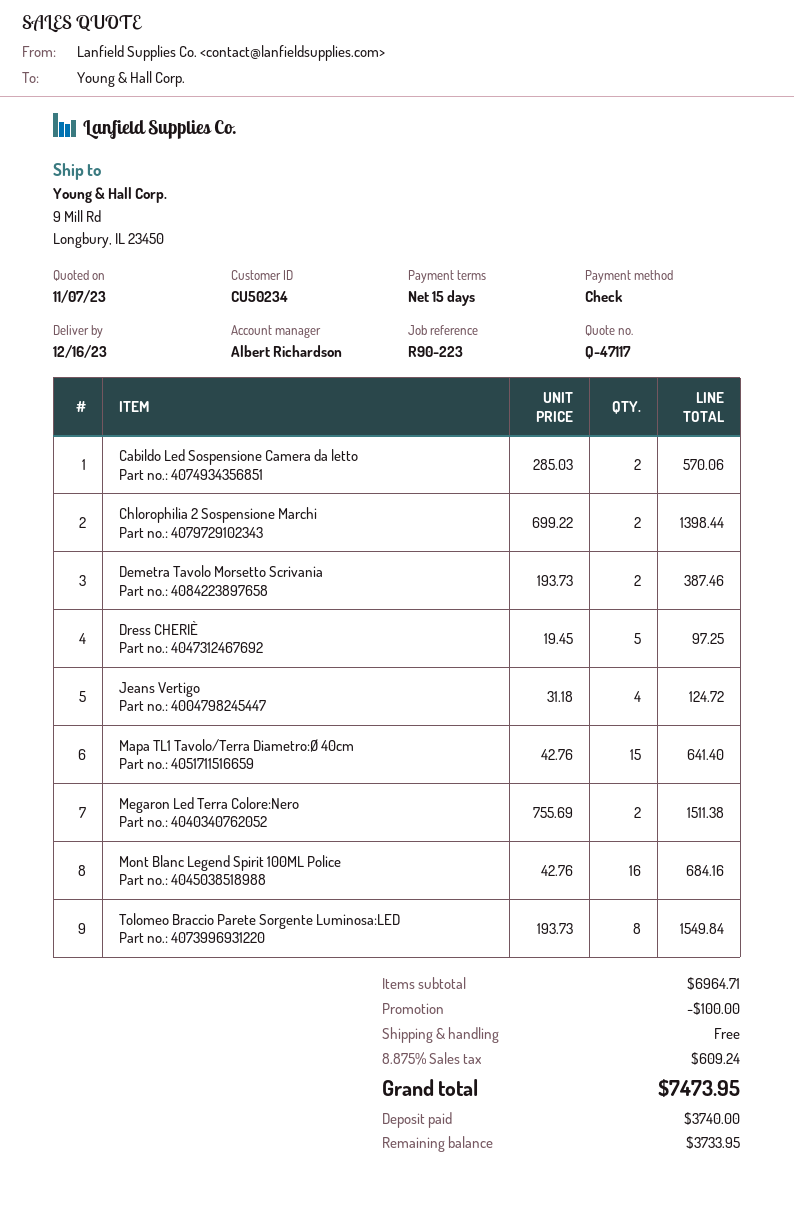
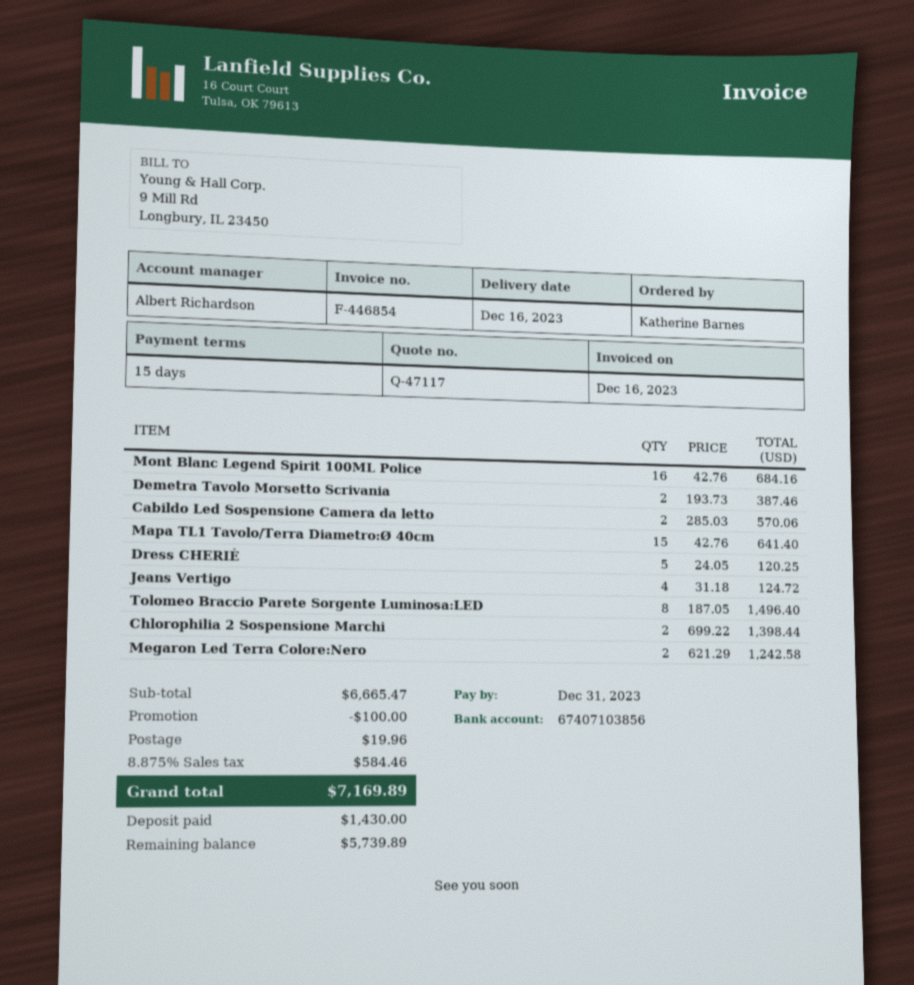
Dress CHERIÈ: 5 x 19.45 = 97.25 -> 5 x 24.05 = 120.25
Megaron Led Terra Colore:Nero: 2 x 755.69 = 1511.38 -> 2 x 621.29 = 1242.58
Tolomeo Braccio Parete Sorgente Luminosa:LED: 8 x 193.73 = 1549.84 -> 8 x 187.05 = 1496.40
subtotal: 6964.71 -> 6665.47
shipping: 0.00 -> 19.96
tax: 8.875% = 609.24 -> 8.875% = 584.46
total: 7473.95 -> 7169.89
deposit: 3740.00 -> 1430.00
balance: 3733.95 -> 5739.89

